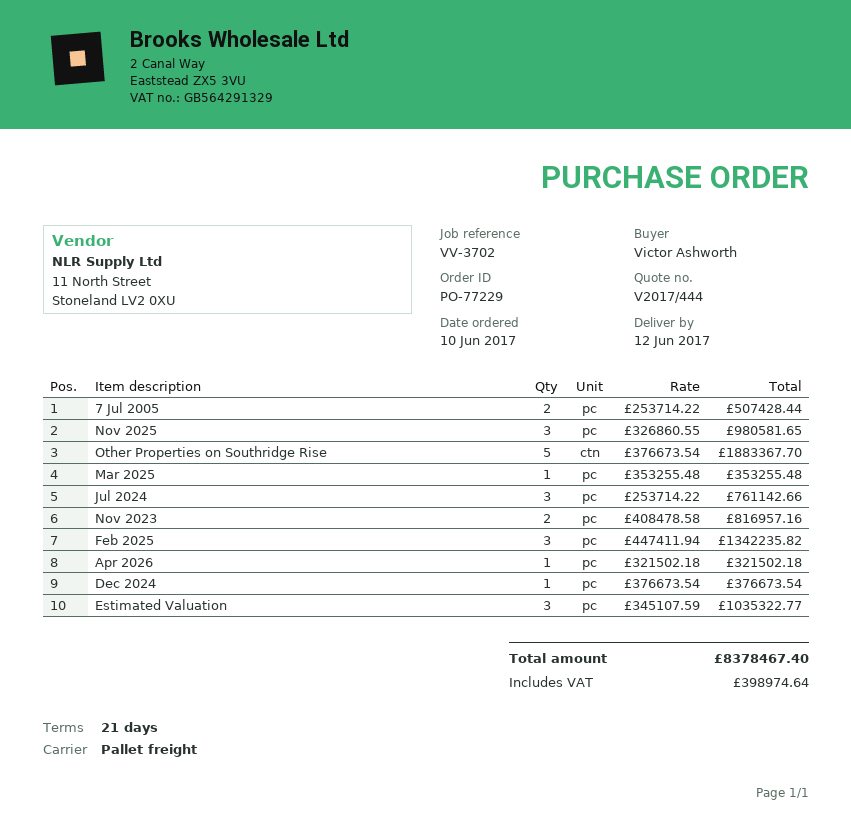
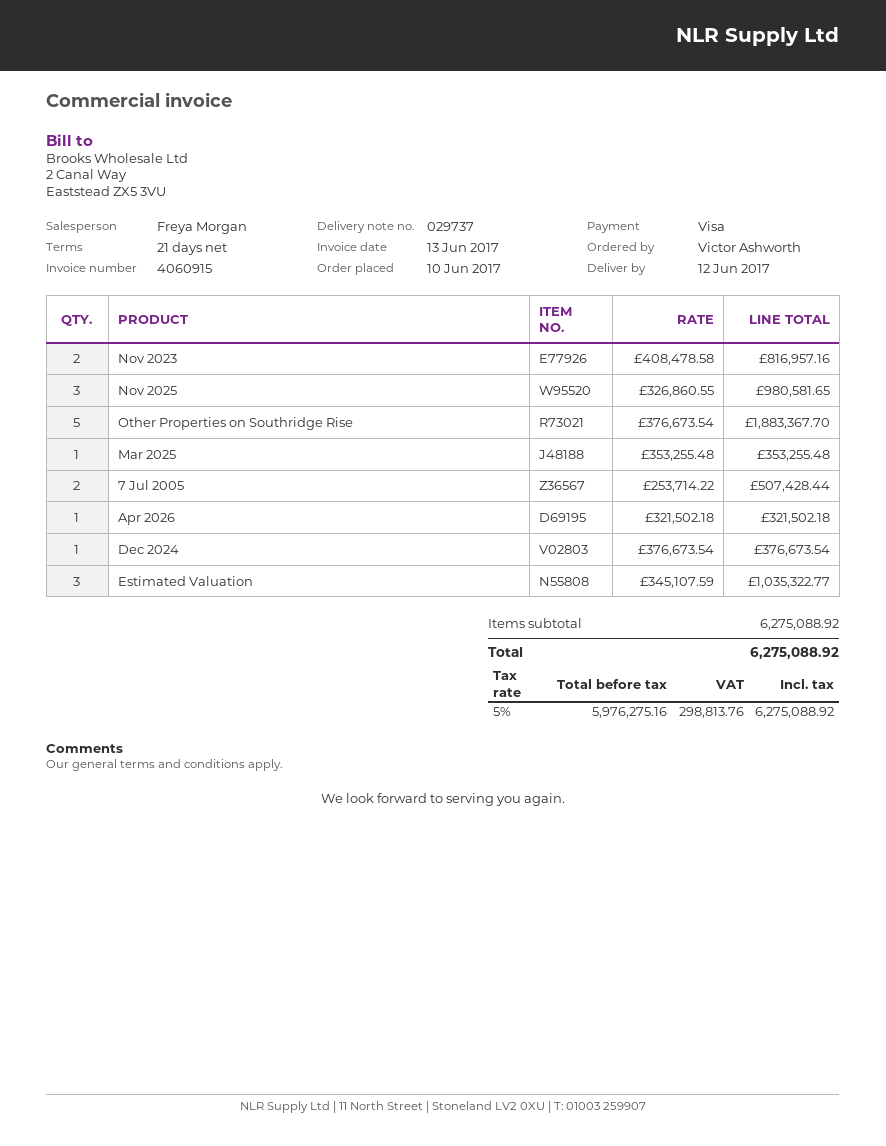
Jul 2024: 3 x 253714.22 = 761142.66 -> none
Feb 2025: 3 x 447411.94 = 1342235.82 -> none
tax: 398974.64 -> 298813.76
total: 8378467.40 -> 6275088.92

